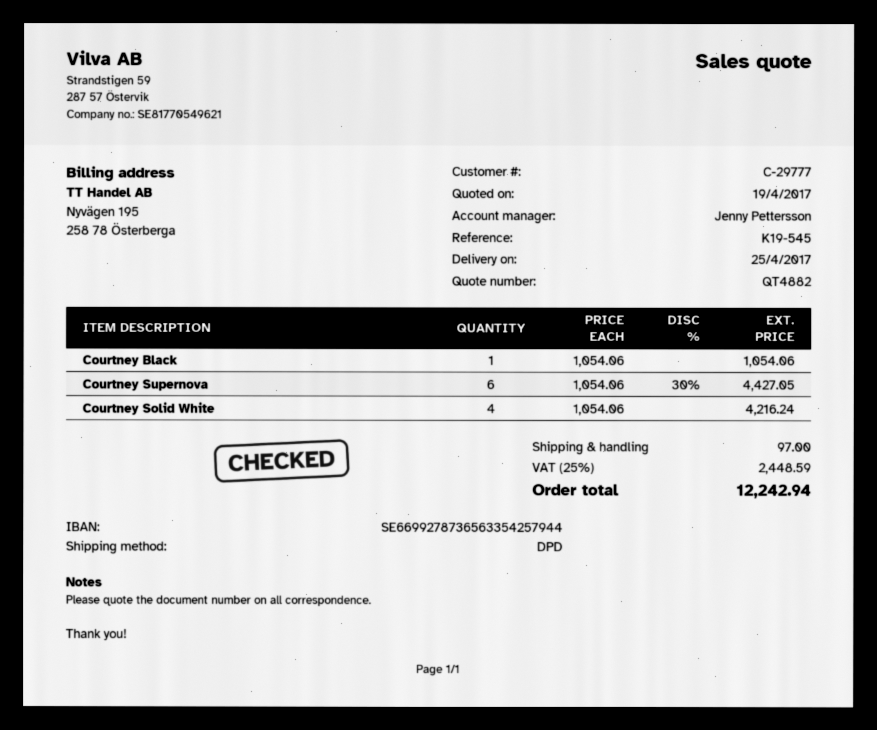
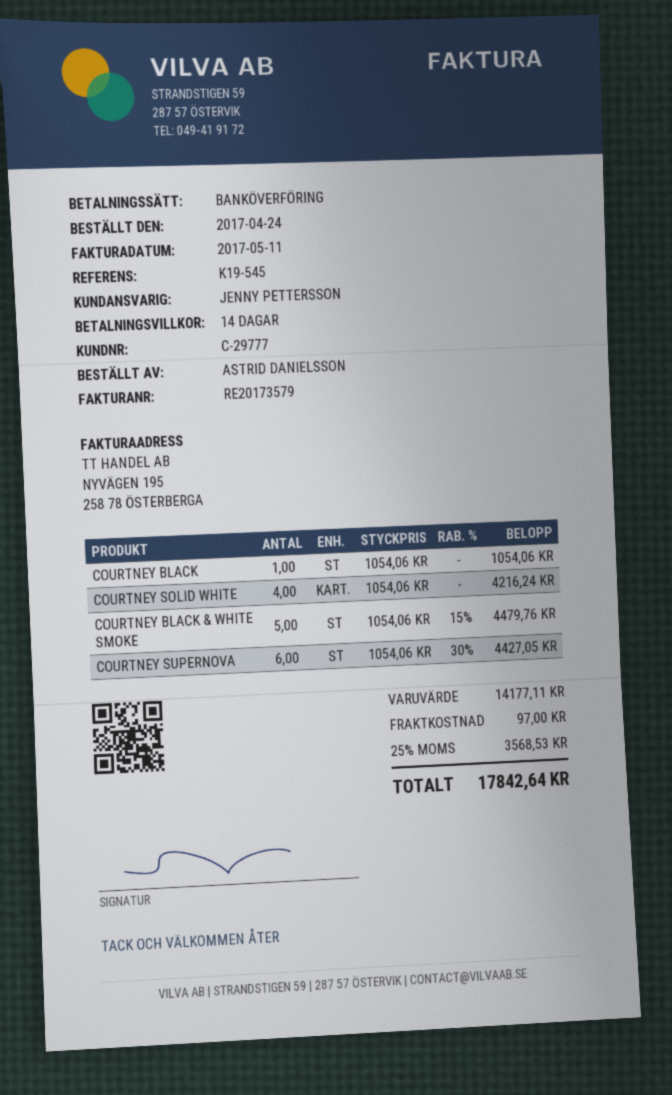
COURTNEY BLACK & WHITE SMOKE: none -> 5 x 1054.06 - 15% = 4479.76
tax: 25% = 2448.59 -> 25% = 3568.53
total: 12242.94 -> 17842.64

